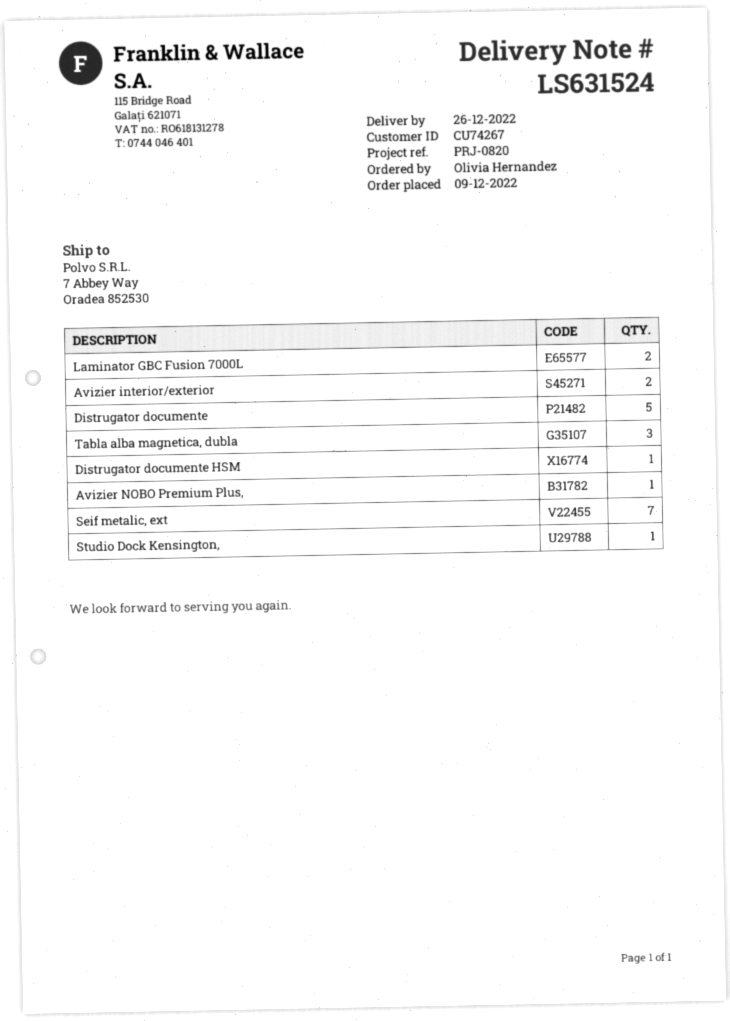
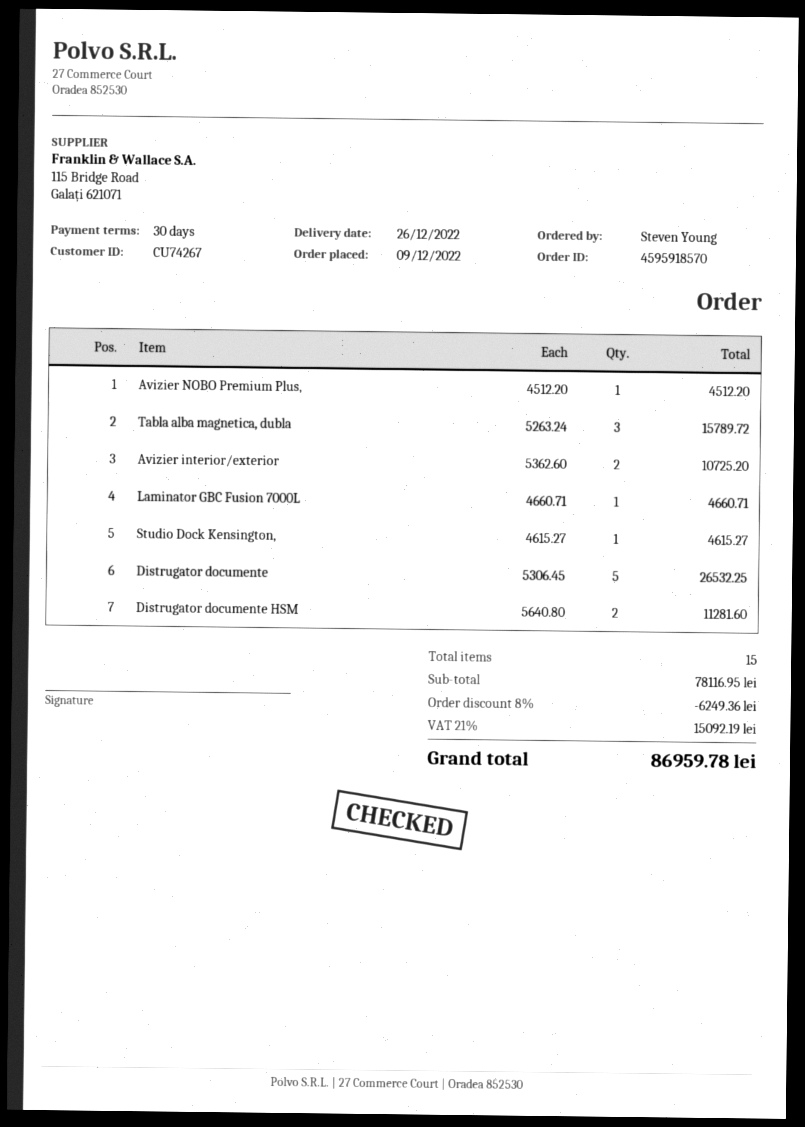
ordered by: Olivia Hernandez -> Steven Young
Laminator GBC Fusion 7000L: 2 -> 1
Distrugator documente HSM: 1 -> 2
Seif metalic, ext: 7 -> none

